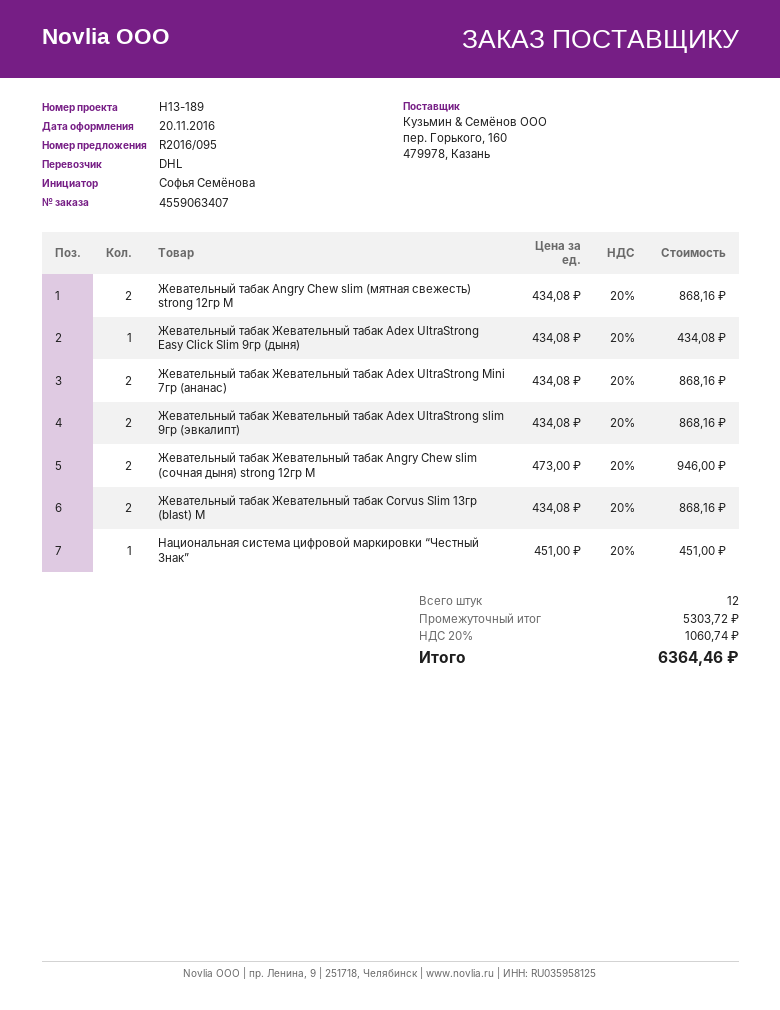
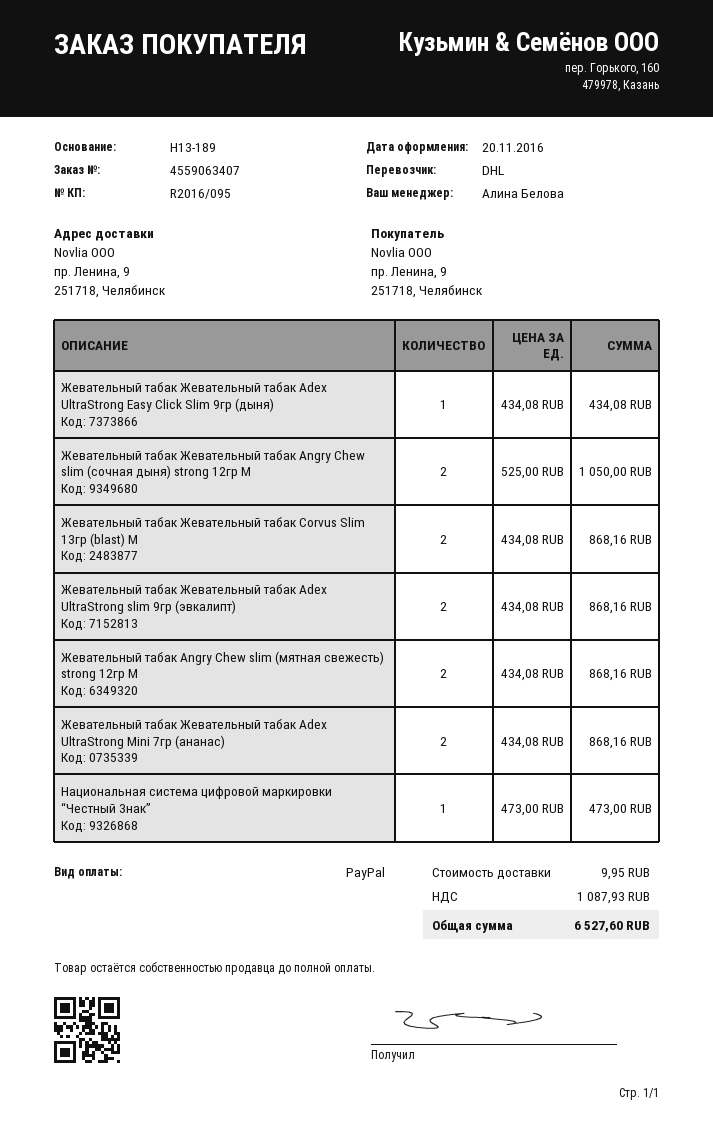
Жевательный табак Жевательный табак Angry Chew slim (сочная дыня) strong 12гр M: 2 x 473.00 = 946.00 -> 2 x 525.00 = 1050.00
Национальная система цифровой маркировки “Честный Знак”: 1 x 451.00 = 451.00 -> 1 x 473.00 = 473.00
shipping: none -> 9.95
tax: 1060.74 -> 1087.93
total: 6364.46 -> 6527.60

